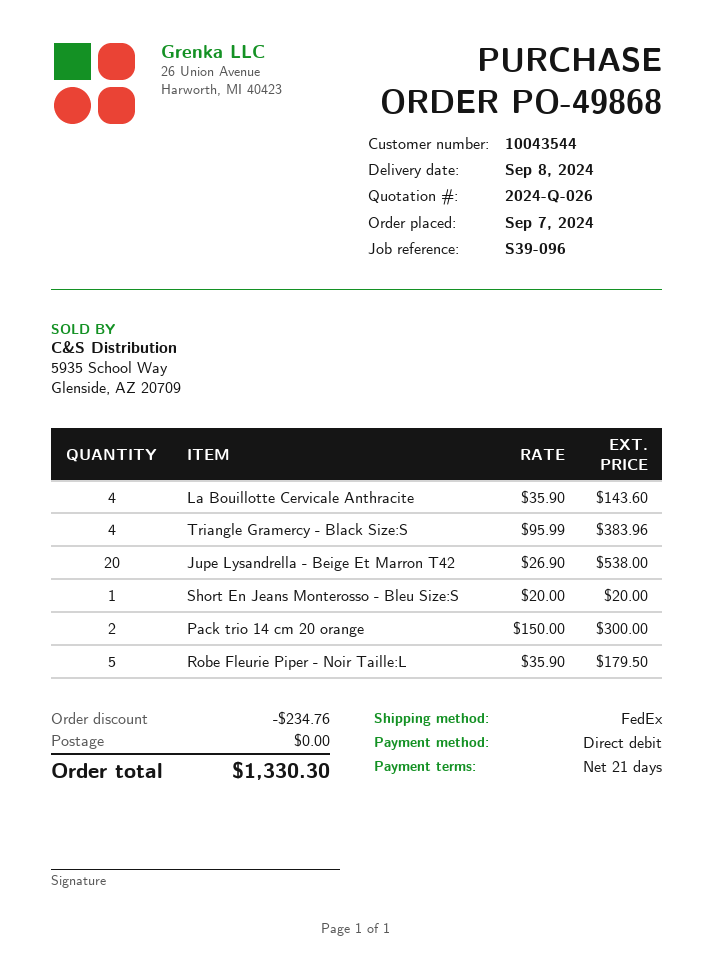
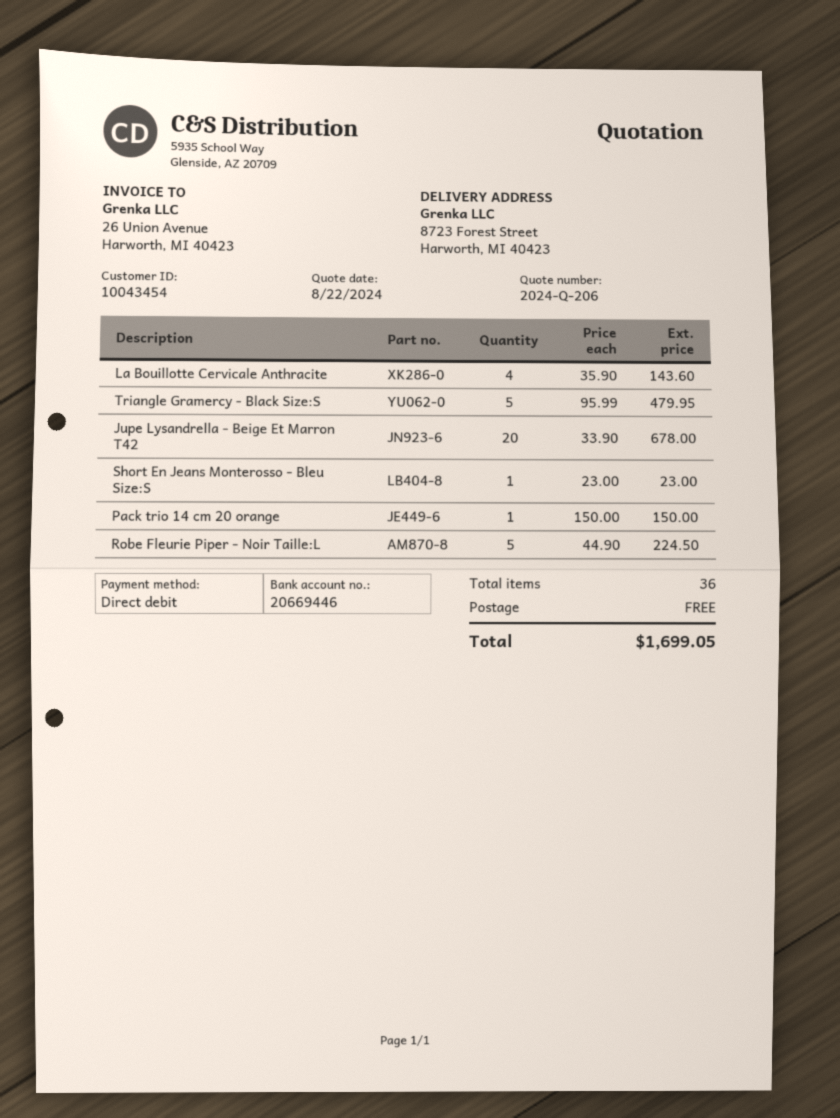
quote number: 2024-Q-026 -> 2024-Q-206
customer number: 10043544 -> 10043454
Triangle Gramercy - Black Size:S: 4 x 95.99 = 383.96 -> 5 x 95.99 = 479.95
Jupe Lysandrella - Beige Et Marron T42: 20 x 26.90 = 538.00 -> 20 x 33.90 = 678.00
Short En Jeans Monterosso - Bleu Size:S: 1 x 20.00 = 20.00 -> 1 x 23.00 = 23.00
Pack trio 14 cm 20 orange: 2 x 150.00 = 300.00 -> 1 x 150.00 = 150.00
Robe Fleurie Piper - Noir Taille:L: 5 x 35.90 = 179.50 -> 5 x 44.90 = 224.50
discount: 234.76 -> none
total: 1330.30 -> 1699.05

